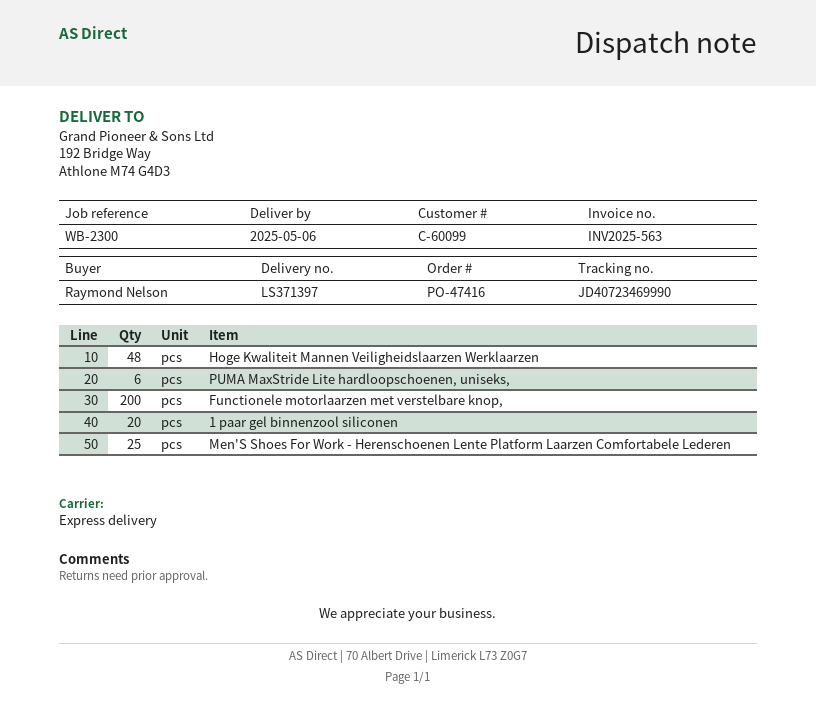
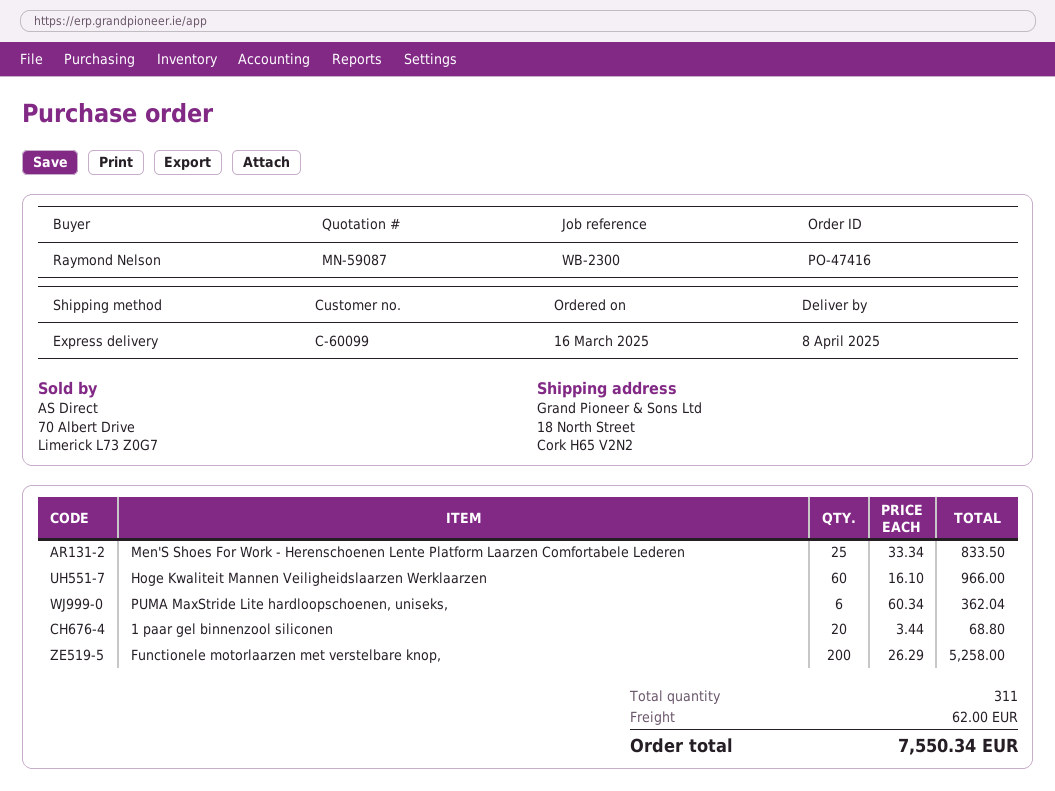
delivery date: 2025-05-06 -> 2025-04-08
ship to: 192 Bridge Way, Athlone M74 G4D3 -> 18 North Street, Cork H65 V2N2
Hoge Kwaliteit Mannen Veiligheidslaarzen Werklaarzen: 48 -> 60

